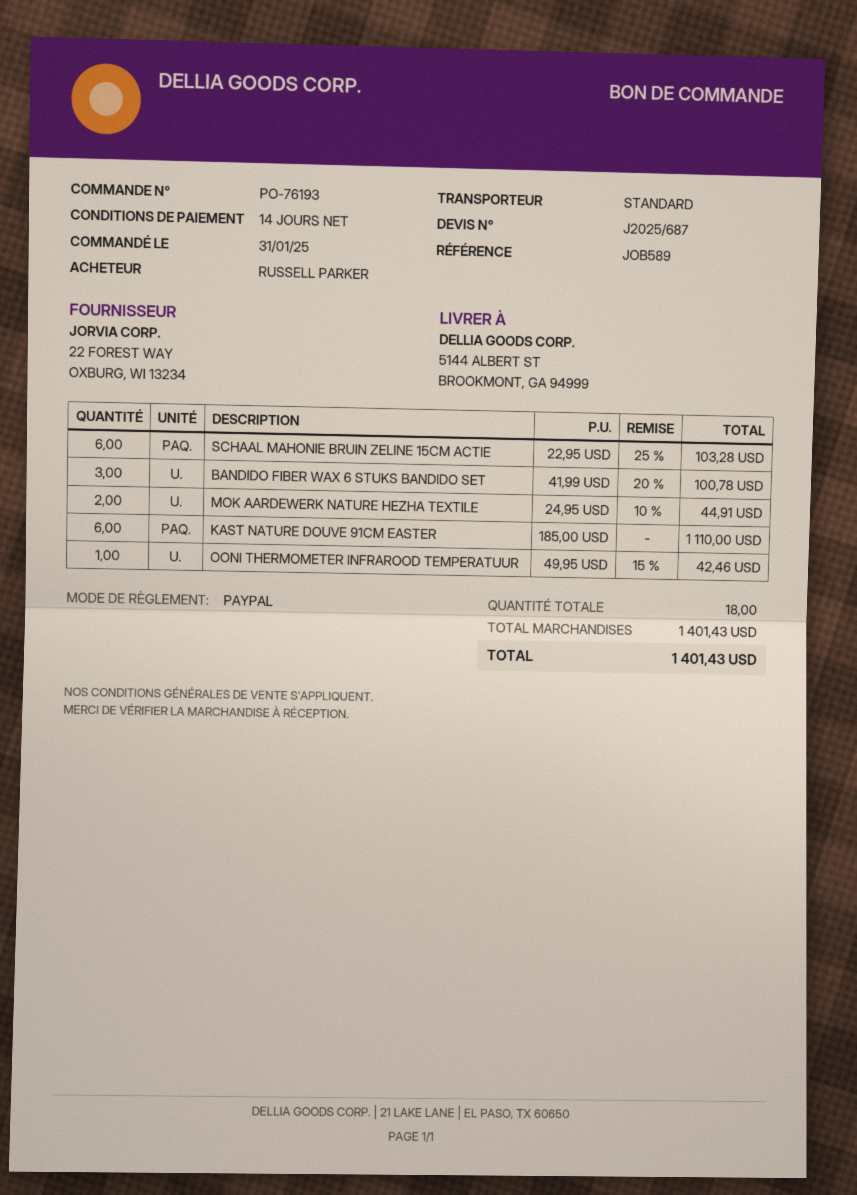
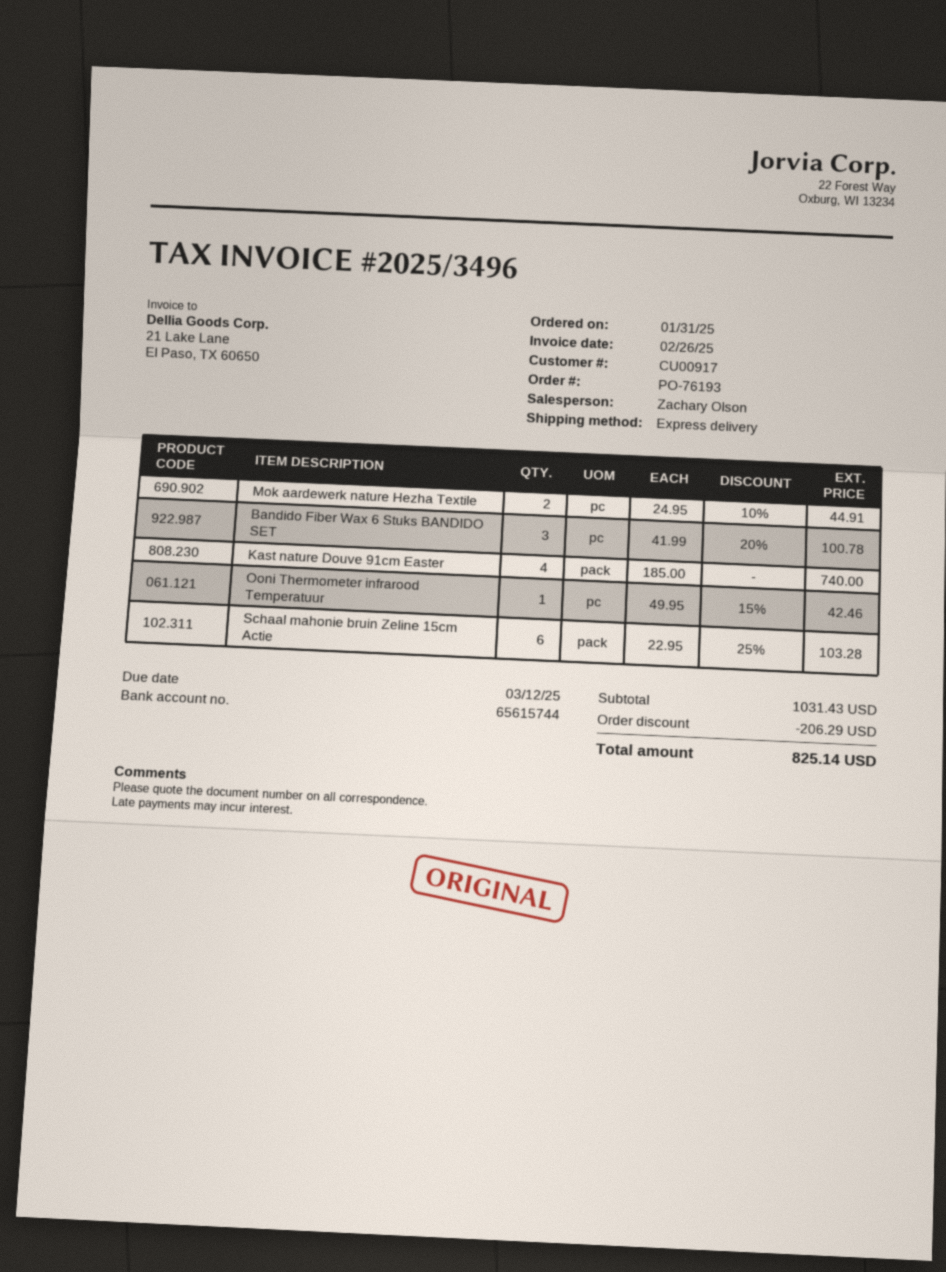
shipping method: standard -> express
KAST NATURE DOUVE 91CM EASTER: 6 x 185.00 = 1110.00 -> 4 x 185.00 = 740.00
subtotal: 1401.43 -> 1031.43
discount: none -> 206.29
total: 1401.43 -> 825.14

